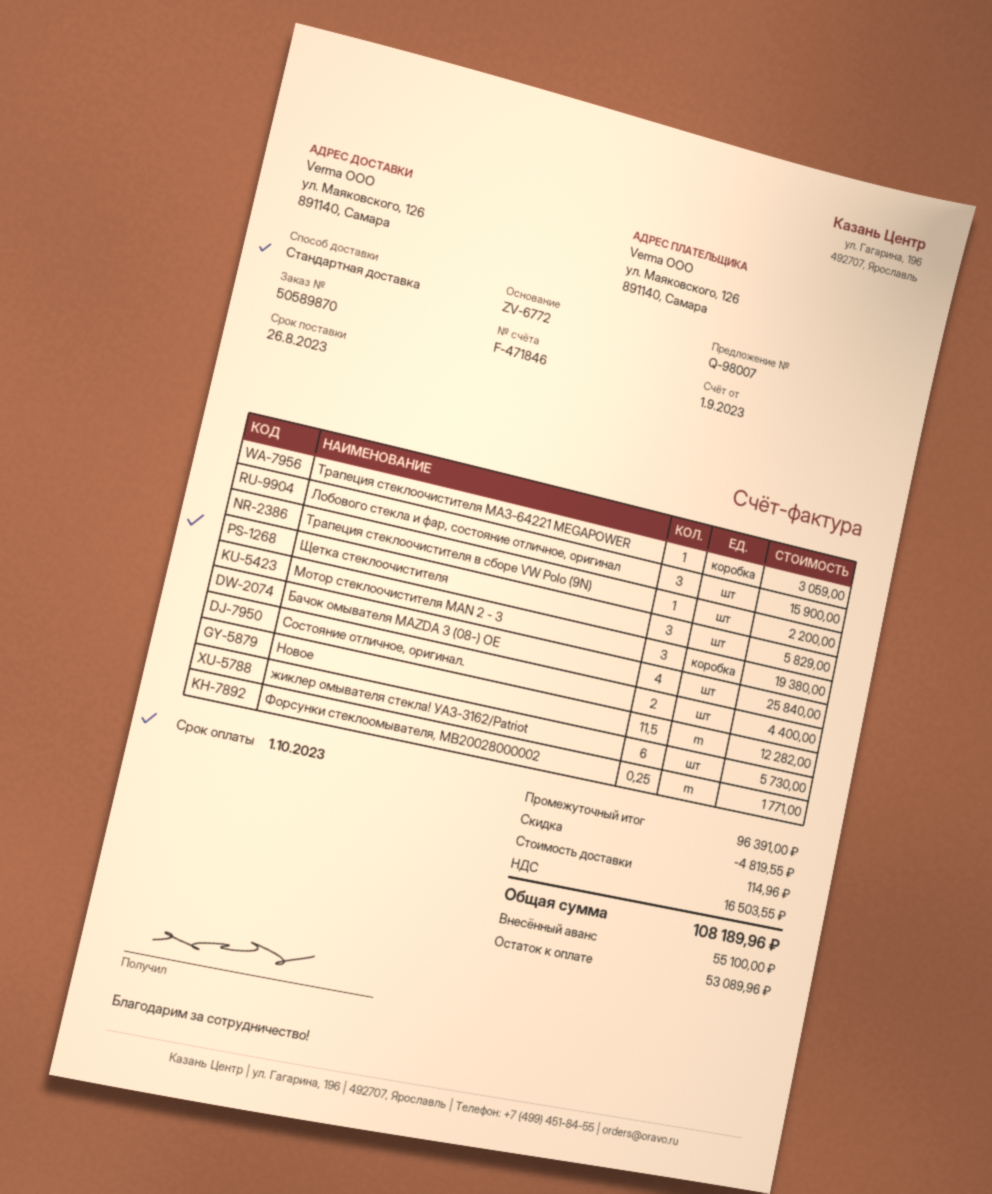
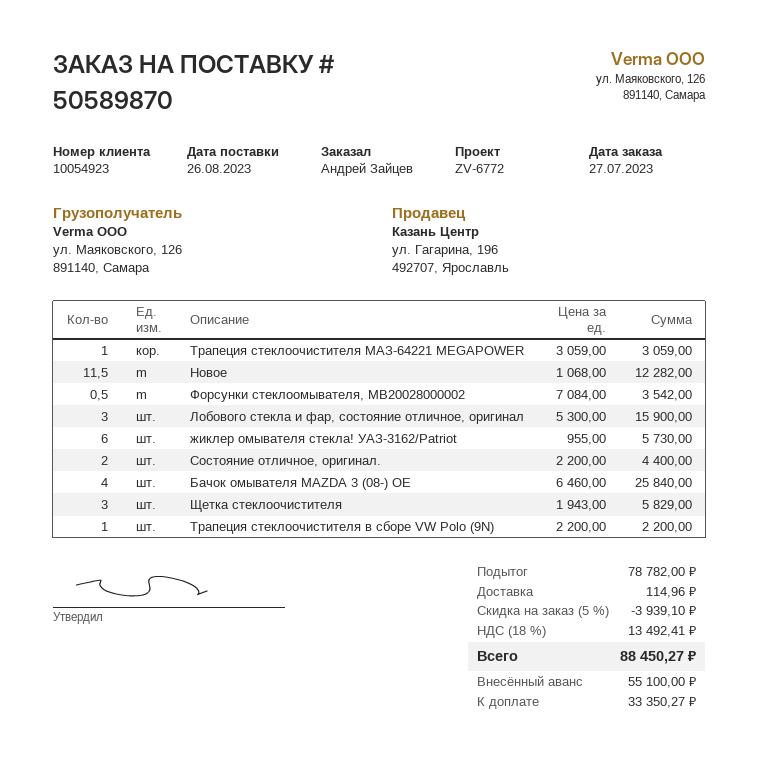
Мотор стеклоочистителя MAN 2 - 3: 3 for 19380.00 -> none
Форсунки стеклоомывателя, MB20028000002: 0.25 for 1771.00 -> 0.5 for 3542.00
subtotal: 96391.00 -> 78782.00
discount: 4819.55 -> 3939.10
tax: 16503.55 -> 13492.41
total: 108189.96 -> 88450.27
balance: 53089.96 -> 33350.27

